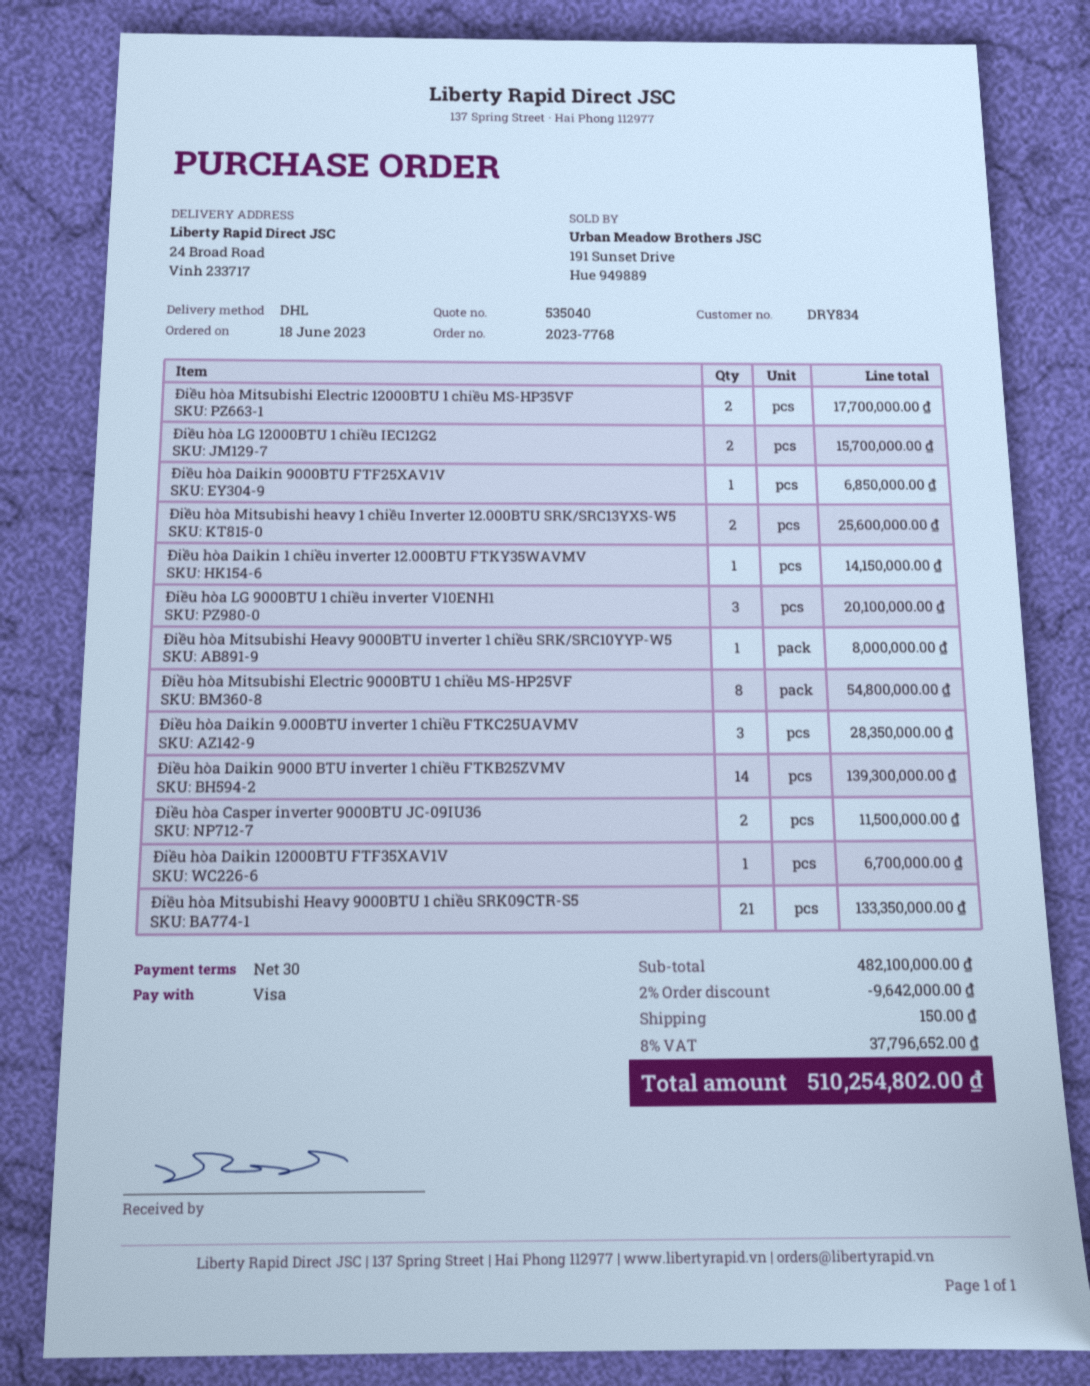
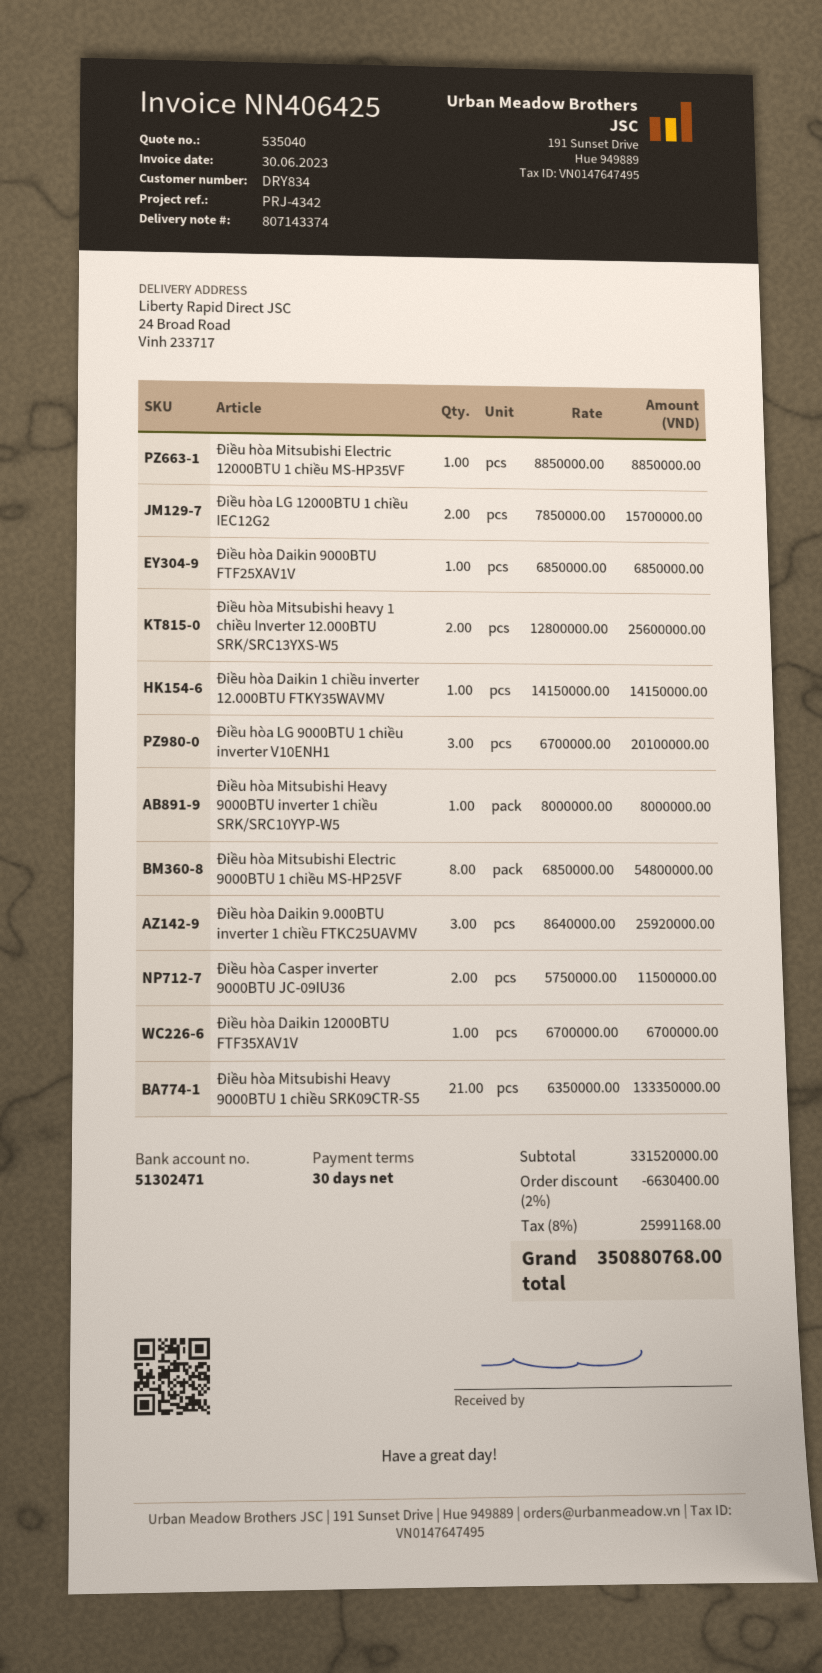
Điều hòa Mitsubishi Electric 12000BTU 1 chiều MS-HP35VF: 2 for 17700000.00 -> 1 for 8850000.00
Điều hòa Daikin 9.000BTU inverter 1 chiều FTKC25UAVMV: 3 for 28350000.00 -> 3 for 25920000.00
Điều hòa Daikin 9000 BTU inverter 1 chiều FTKB25ZVMV: 14 for 139300000.00 -> none
subtotal: 482100000.00 -> 331520000.00
discount: 2% = 9642000.00 -> 2% = 6630400.00
shipping: 150.00 -> none
tax: 8% = 37796652.00 -> 8% = 25991168.00
total: 510254802.00 -> 350880768.00

